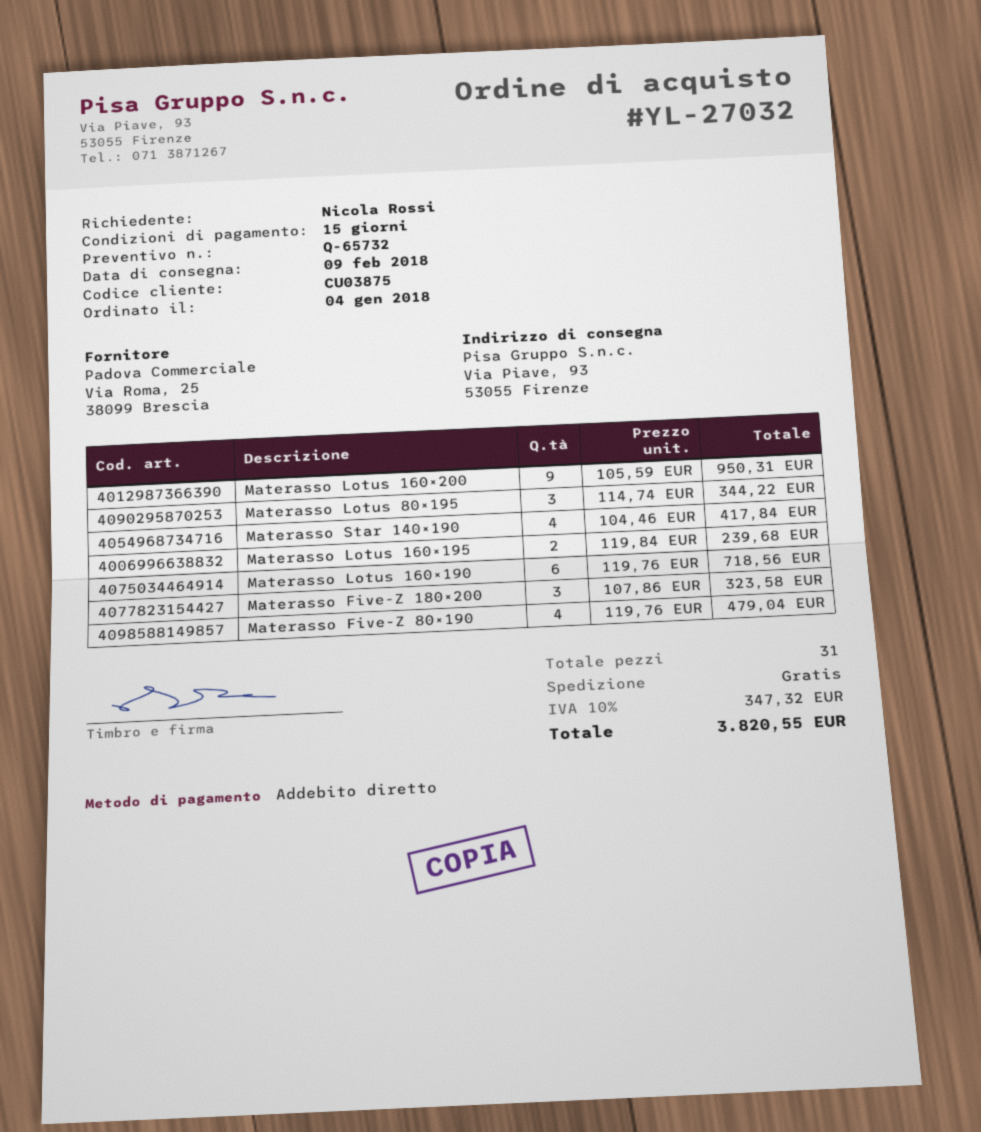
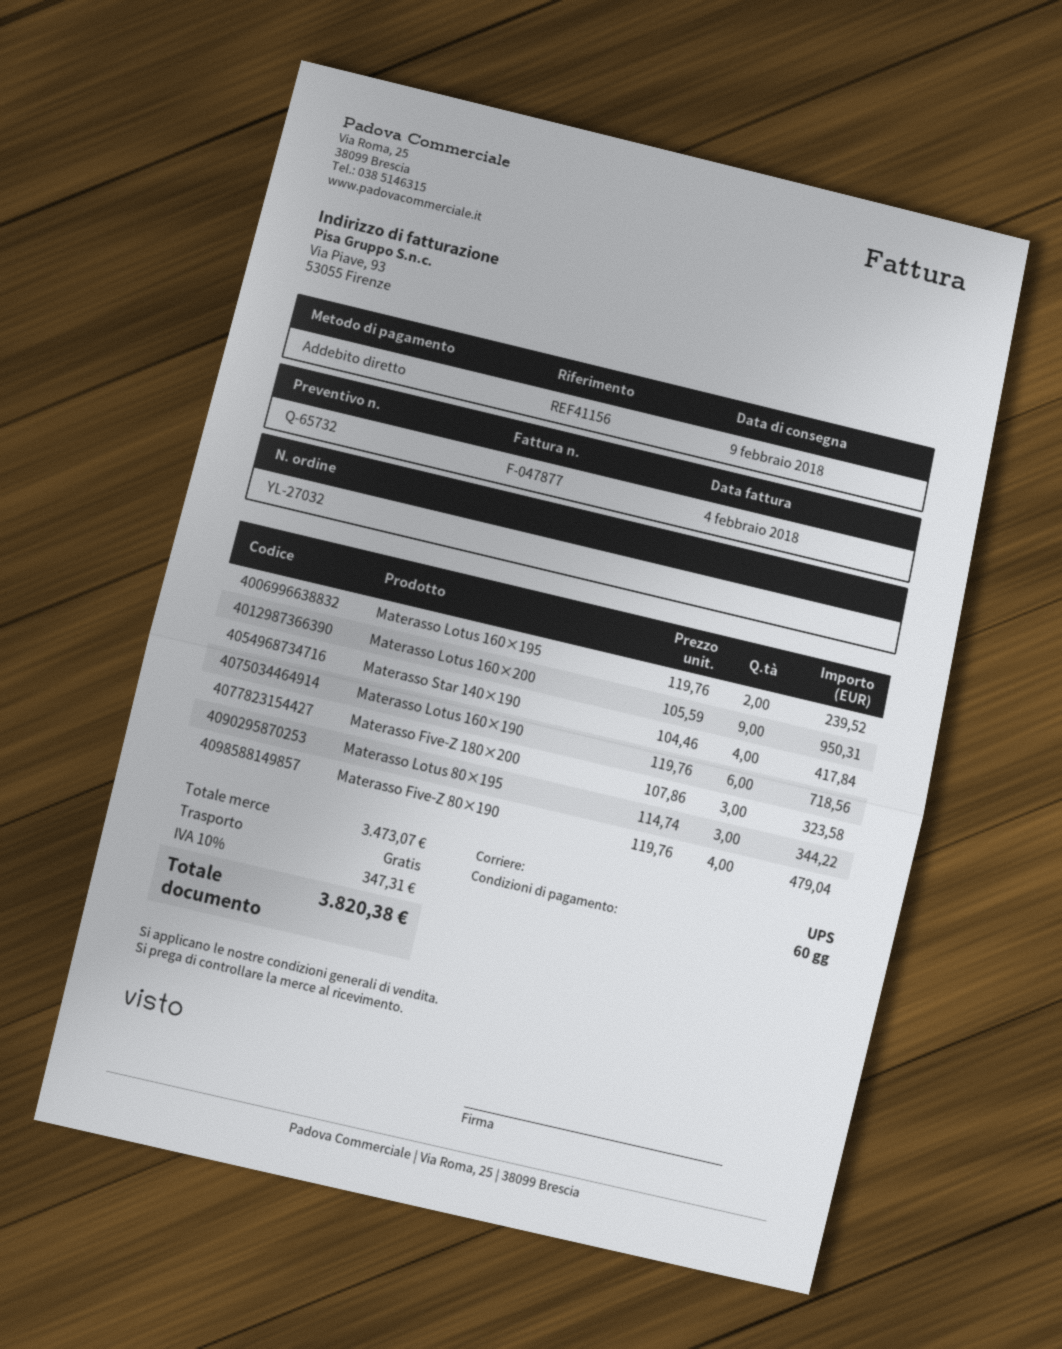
payment terms: 15 days -> 60 days
Materasso Lotus 160×195: 2 x 119.84 = 239.68 -> 2 x 119.76 = 239.52
tax: 10% = 347.32 -> 10% = 347.31
total: 3820.55 -> 3820.38

